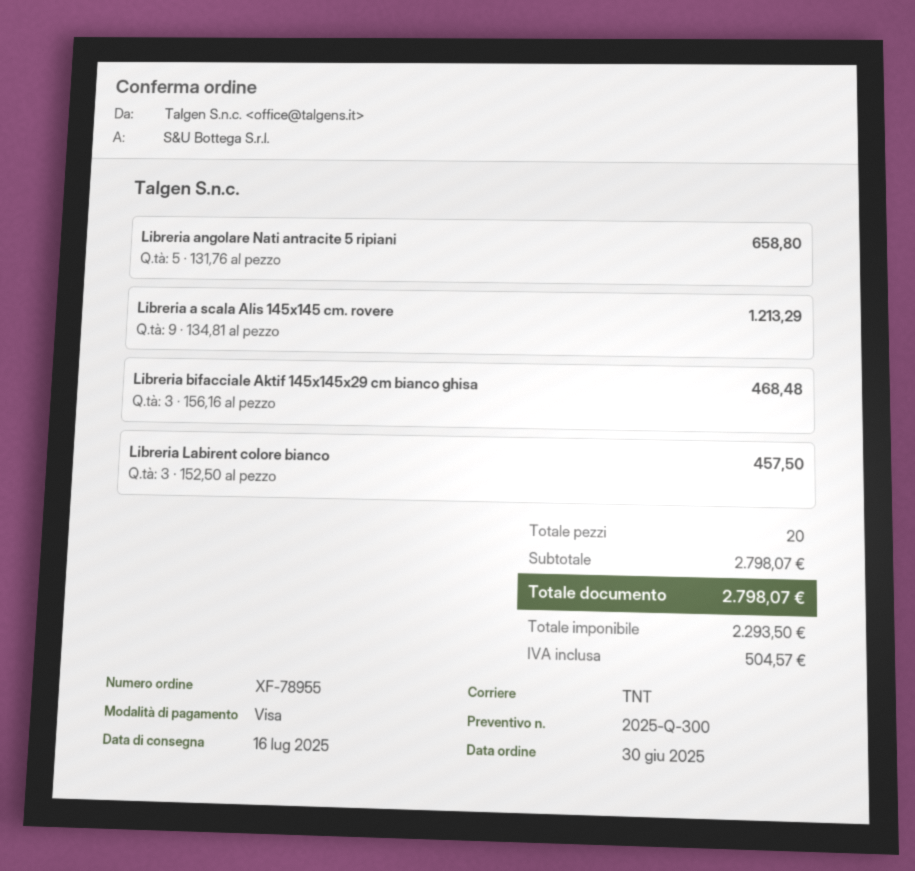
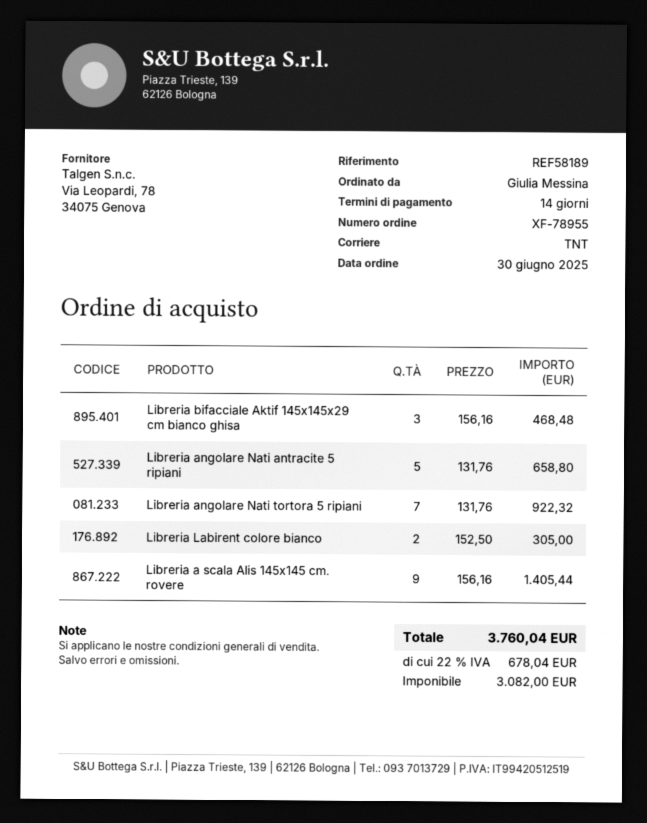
Libreria a scala Alis 145x145 cm. rovere: 9 x 134.81 = 1213.29 -> 9 x 156.16 = 1405.44
Libreria Labirent colore bianco: 3 x 152.50 = 457.50 -> 2 x 152.50 = 305.00
Libreria angolare Nati tortora 5 ripiani: none -> 7 x 131.76 = 922.32
net: 2293.50 -> 3082.00
tax: 504.57 -> 678.04
total: 2798.07 -> 3760.04

